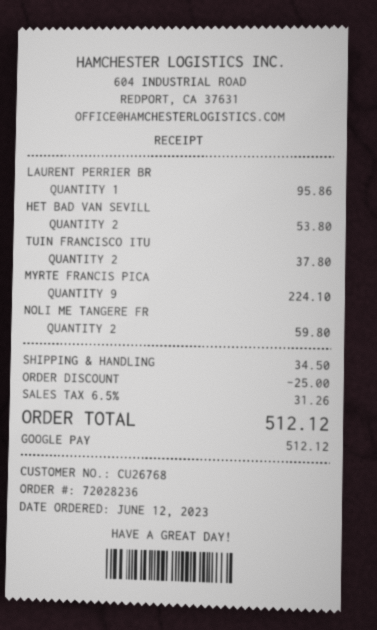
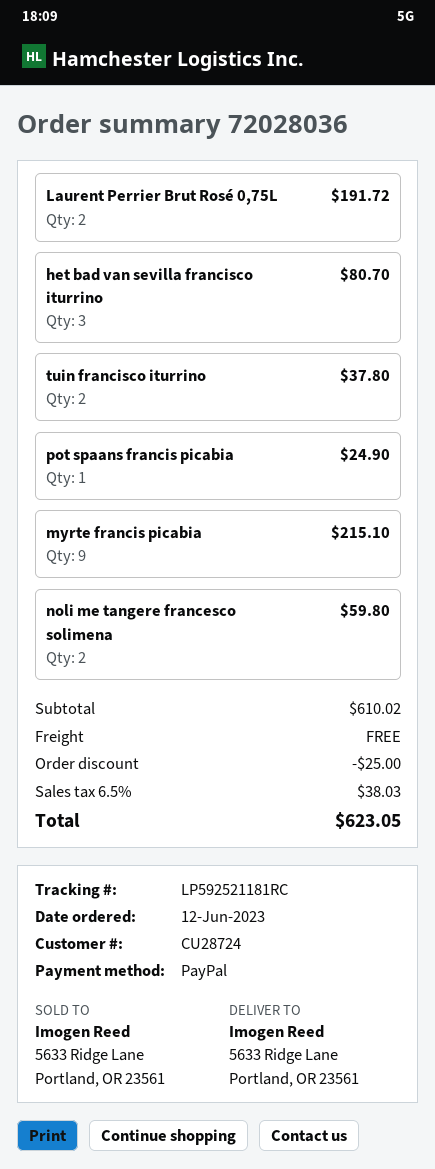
order number: 72028236 -> 72028036
customer number: CU26768 -> CU28724
payment method: Google Pay -> PayPal
LAURENT PERRIER BR: 1 for 95.86 -> 2 for 191.72
HET BAD VAN SEVILL: 2 for 53.80 -> 3 for 80.70
MYRTE FRANCIS PICA: 9 for 224.10 -> 9 for 215.10
pot spaans francis picabia: none -> 1 for 24.90
shipping: 34.50 -> 0.00
tax: 6.5% = 31.26 -> 6.5% = 38.03
total: 512.12 -> 623.05

